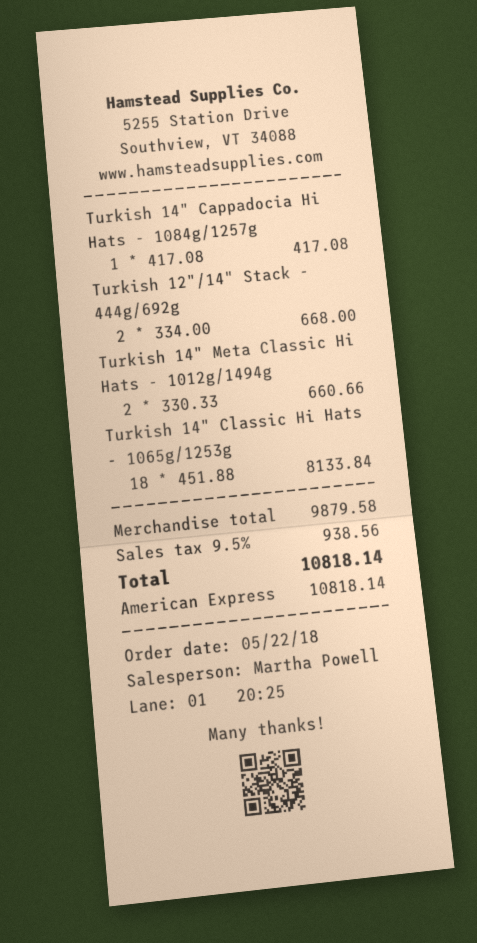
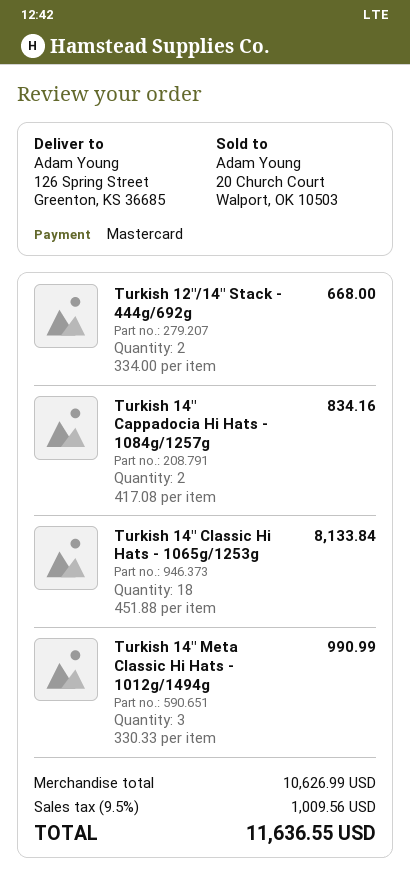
payment method: American Express -> Mastercard
Turkish 14" Cappadocia Hi Hats - 1084g/1257g: 1 x 417.08 = 417.08 -> 2 x 417.08 = 834.16
Turkish 14" Meta Classic Hi Hats - 1012g/1494g: 2 x 330.33 = 660.66 -> 3 x 330.33 = 990.99
subtotal: 9879.58 -> 10626.99
tax: 9.5% = 938.56 -> 9.5% = 1009.56
total: 10818.14 -> 11636.55

